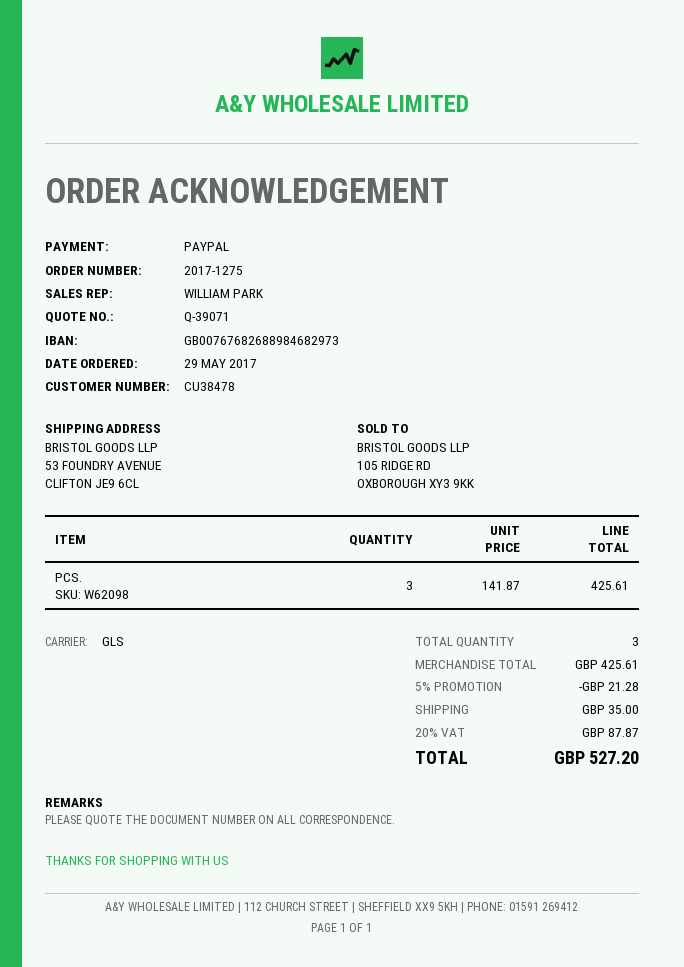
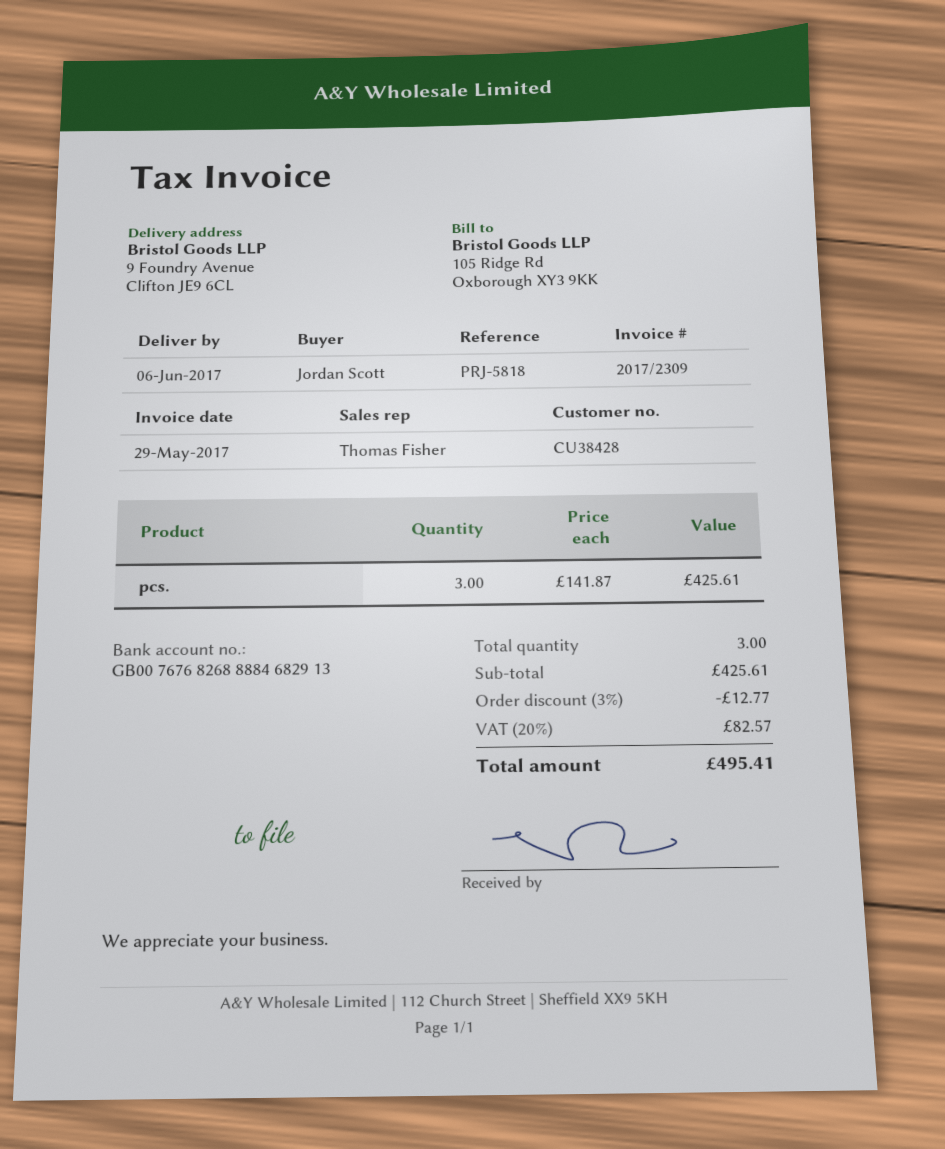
customer number: CU38478 -> CU38428
sales rep: WILLIAM PARK -> Thomas Fisher
bank account: GB00767682688984682973 -> GB00767682688884682913
ship to: 53 FOUNDRY AVENUE, CLIFTON JE9 6CL -> 9 Foundry Avenue, Clifton JE9 6CL
discount: 5% = 21.28 -> 3% = 12.77
shipping: 35.00 -> none
tax: 20% = 87.87 -> 20% = 82.57
total: 527.20 -> 495.41

